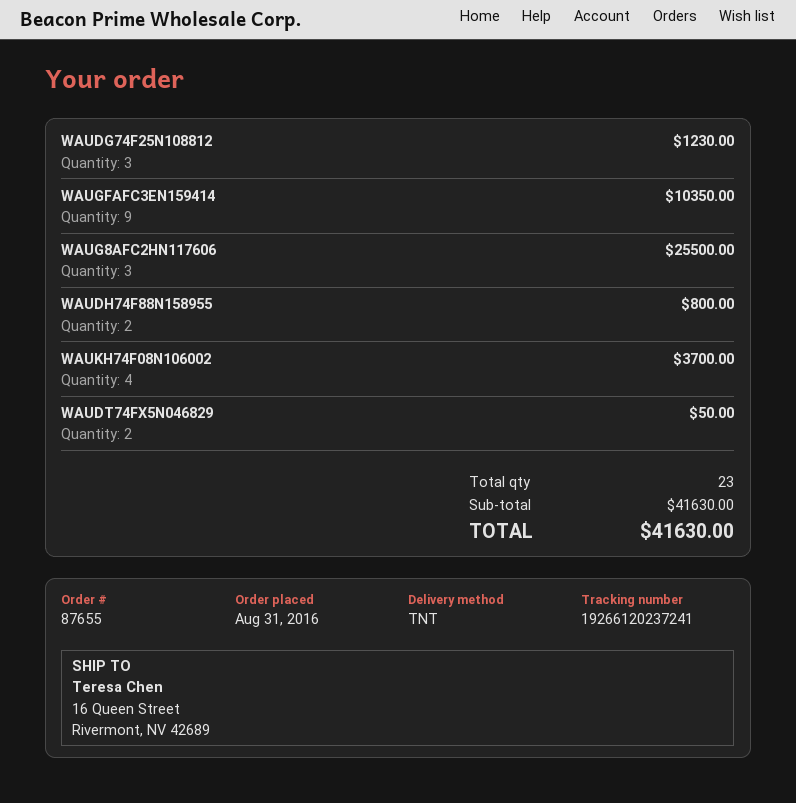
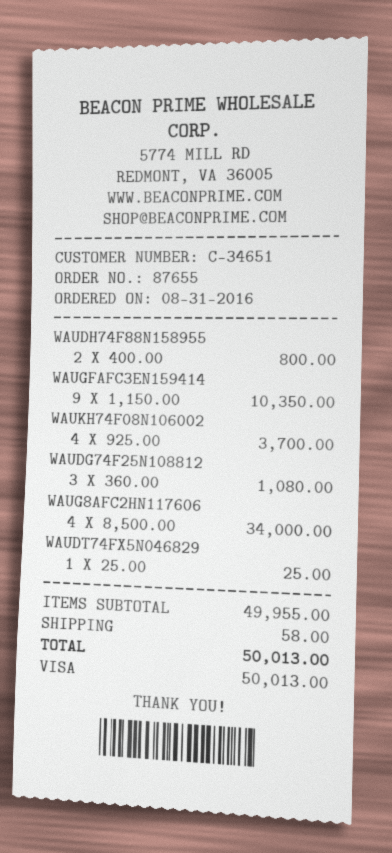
WAUDG74F25N108812: 3 for 1230.00 -> 3 for 1080.00
WAUG8AFC2HN117606: 3 for 25500.00 -> 4 for 34000.00
WAUDT74FX5N046829: 2 for 50.00 -> 1 for 25.00
subtotal: 41630.00 -> 49955.00
shipping: none -> 58.00
total: 41630.00 -> 50013.00

